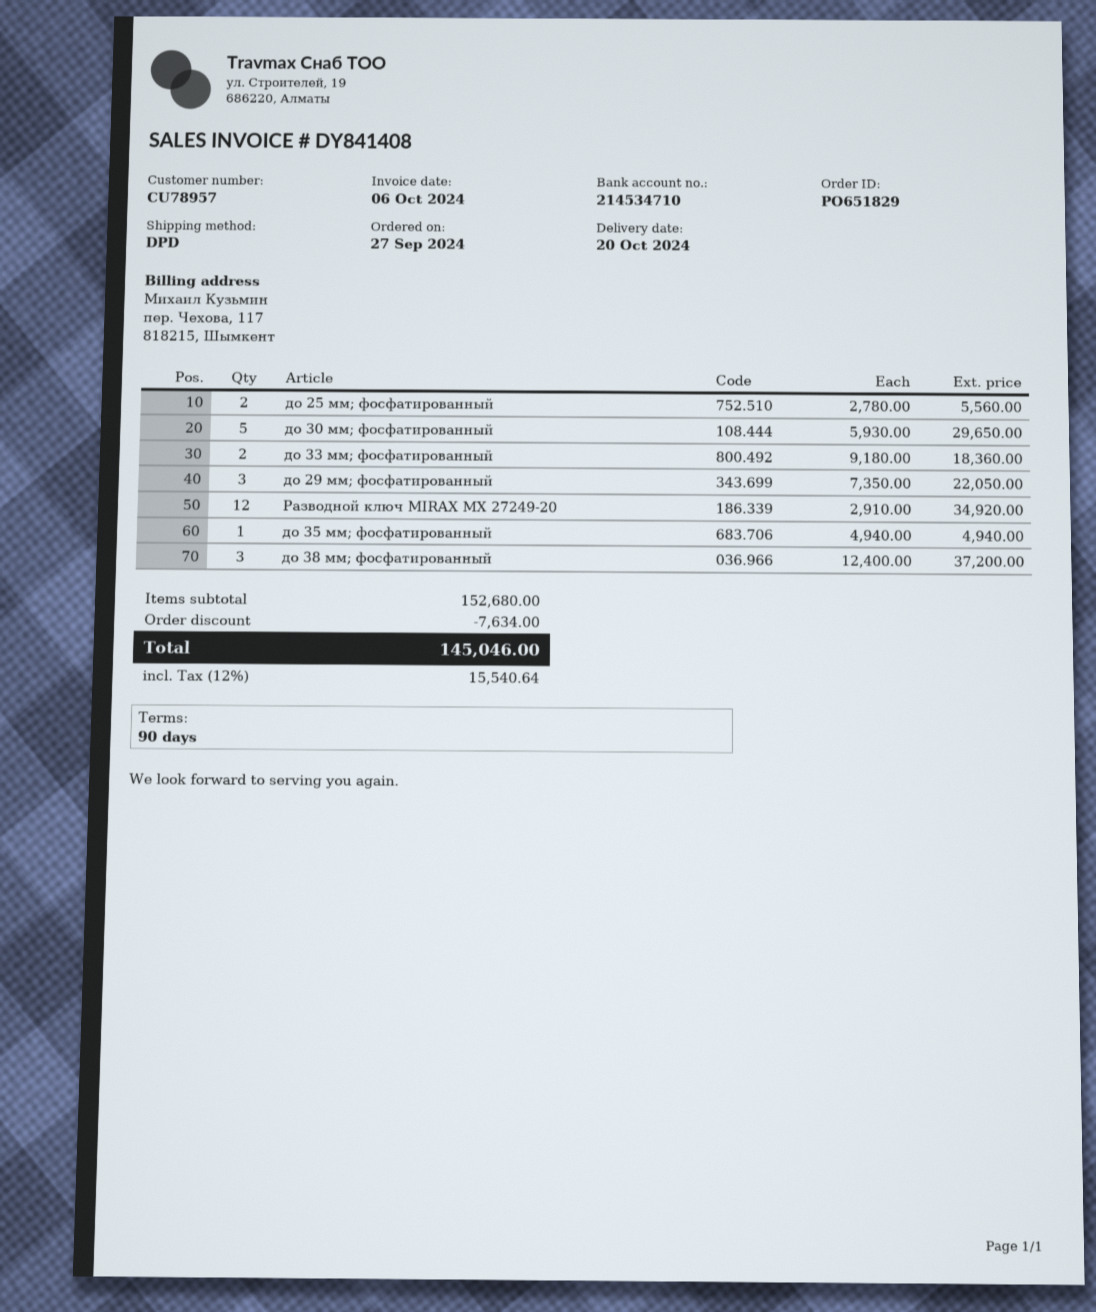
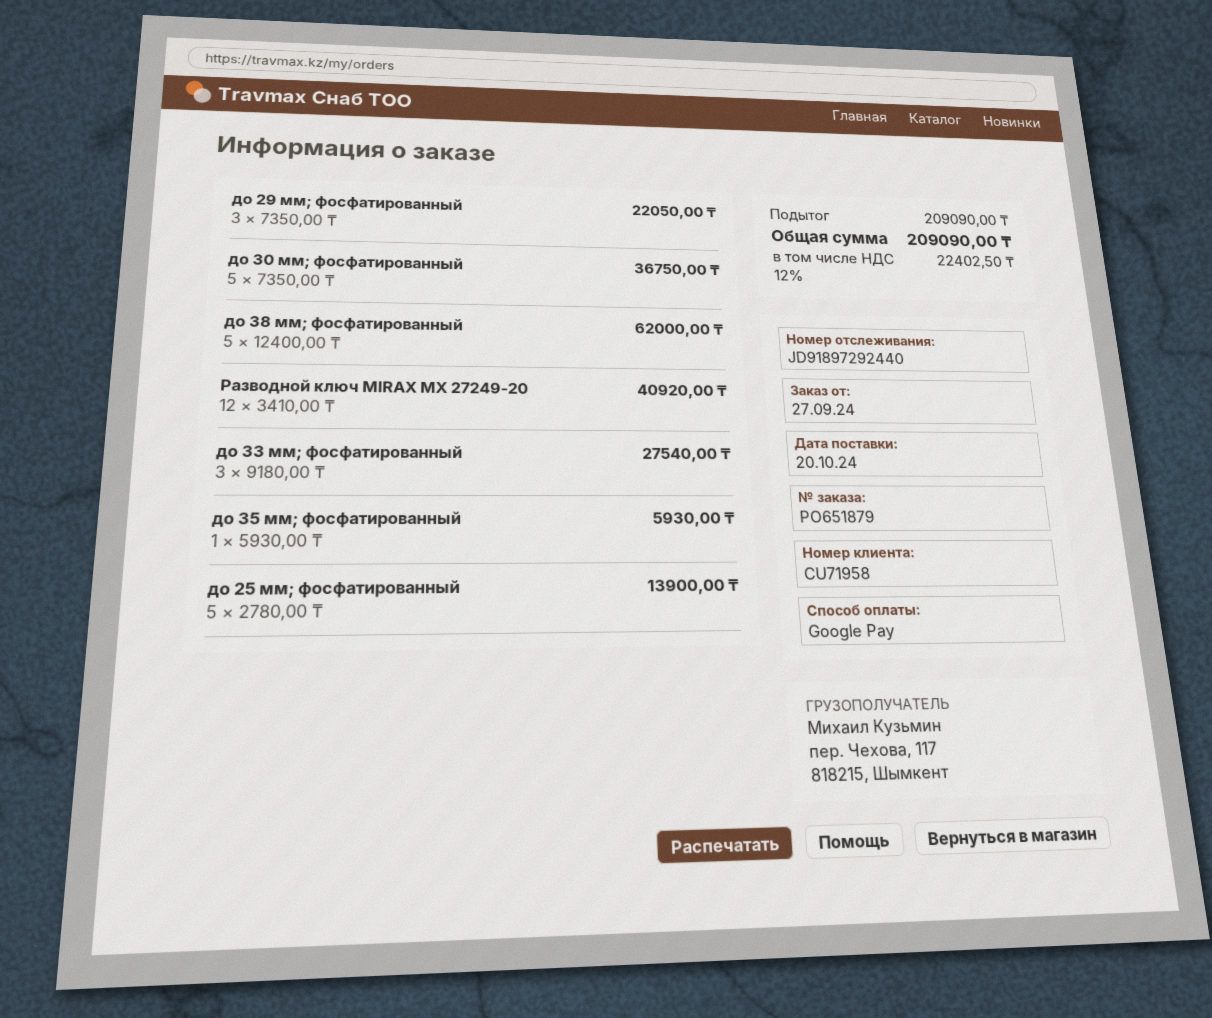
order number: PO651829 -> PO651879
customer number: CU78957 -> CU71958
до 25 мм; фосфатированный: 2 x 2780.00 = 5560.00 -> 5 x 2780.00 = 13900.00
до 30 мм; фосфатированный: 5 x 5930.00 = 29650.00 -> 5 x 7350.00 = 36750.00
до 33 мм; фосфатированный: 2 x 9180.00 = 18360.00 -> 3 x 9180.00 = 27540.00
Разводной ключ MIRAX MX 27249-20: 12 x 2910.00 = 34920.00 -> 12 x 3410.00 = 40920.00
до 35 мм; фосфатированный: 1 x 4940.00 = 4940.00 -> 1 x 5930.00 = 5930.00
до 38 мм; фосфатированный: 3 x 12400.00 = 37200.00 -> 5 x 12400.00 = 62000.00
subtotal: 152680.00 -> 209090.00
discount: 7634.00 -> none
tax: 12% = 15540.64 -> 12% = 22402.50
total: 145046.00 -> 209090.00

